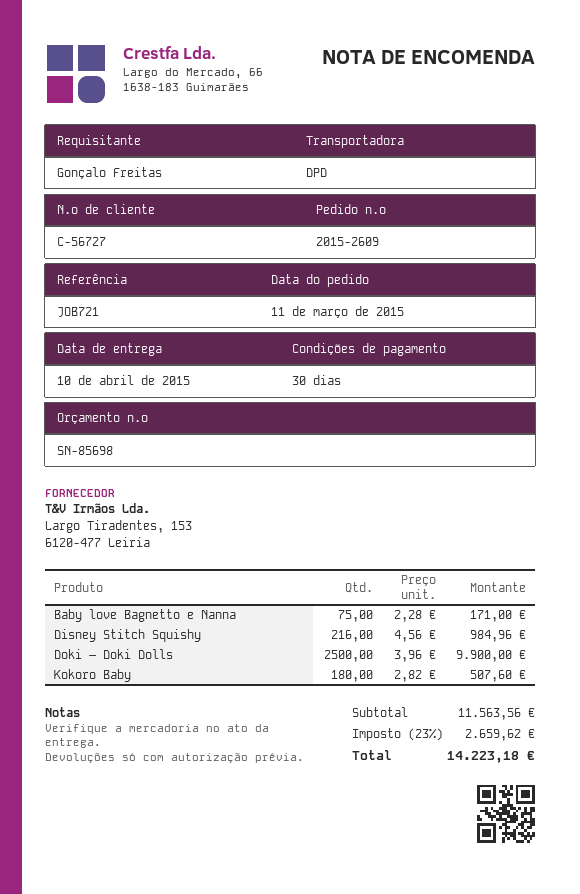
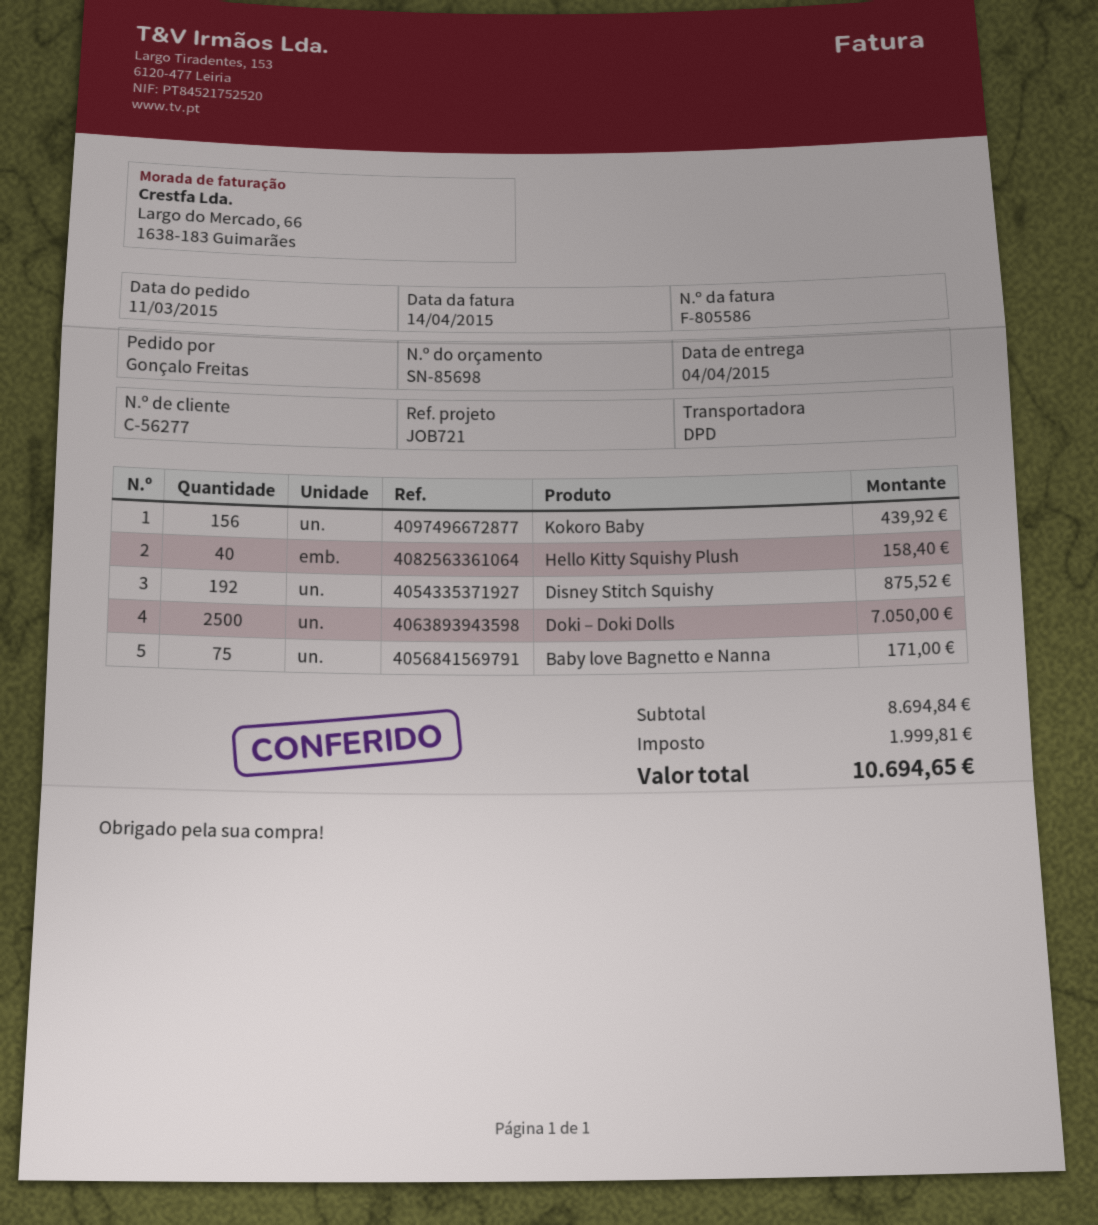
delivery date: 2015-04-10 -> 2015-04-04
customer number: C-56727 -> C-56277
Disney Stitch Squishy: 216 for 984.96 -> 192 for 875.52
Doki – Doki Dolls: 2500 for 9900.00 -> 2500 for 7050.00
Kokoro Baby: 180 for 507.60 -> 156 for 439.92
Hello Kitty Squishy Plush: none -> 40 for 158.40
subtotal: 11563.56 -> 8694.84
tax: 2659.62 -> 1999.81
total: 14223.18 -> 10694.65

